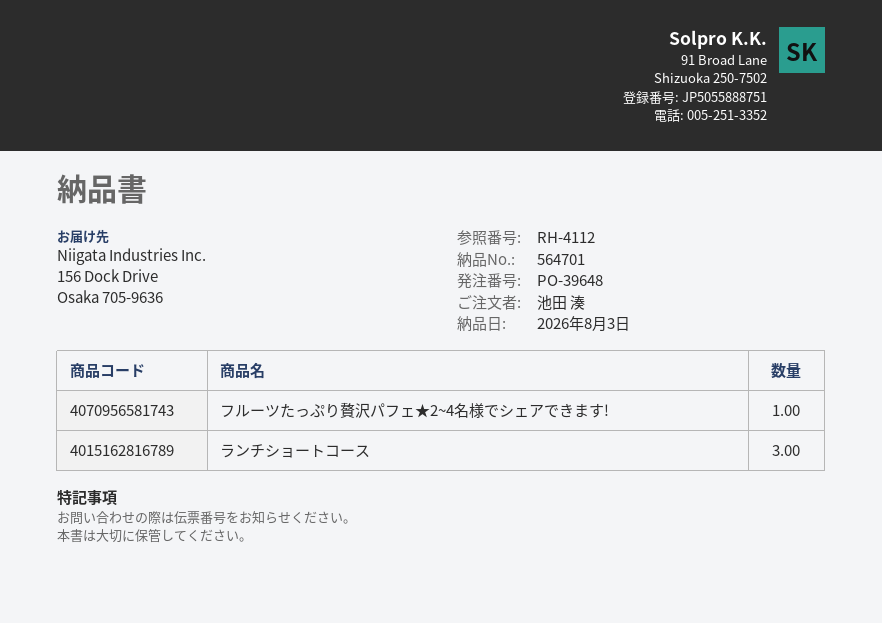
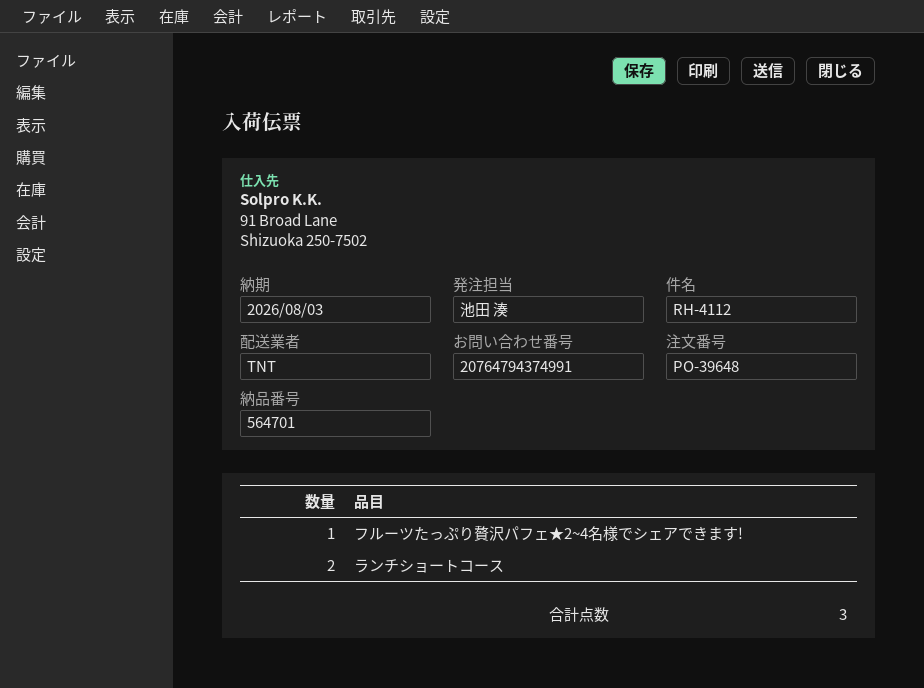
ランチショートコース: 3 -> 2

